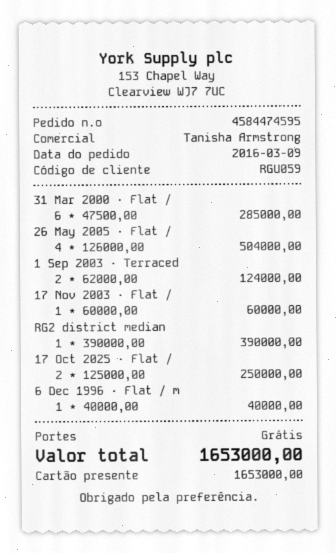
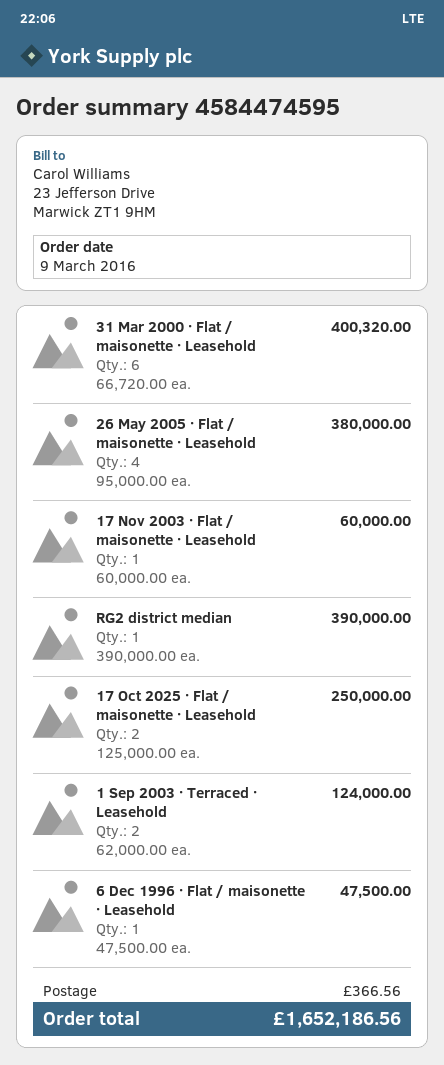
31 Mar 2000 · Flat /: 6 x 47500.00 = 285000.00 -> 6 x 66720.00 = 400320.00
26 May 2005 · Flat /: 4 x 126000.00 = 504000.00 -> 4 x 95000.00 = 380000.00
6 Dec 1996 · Flat / m: 1 x 40000.00 = 40000.00 -> 1 x 47500.00 = 47500.00
shipping: 0.00 -> 366.56
total: 1653000.00 -> 1652186.56

